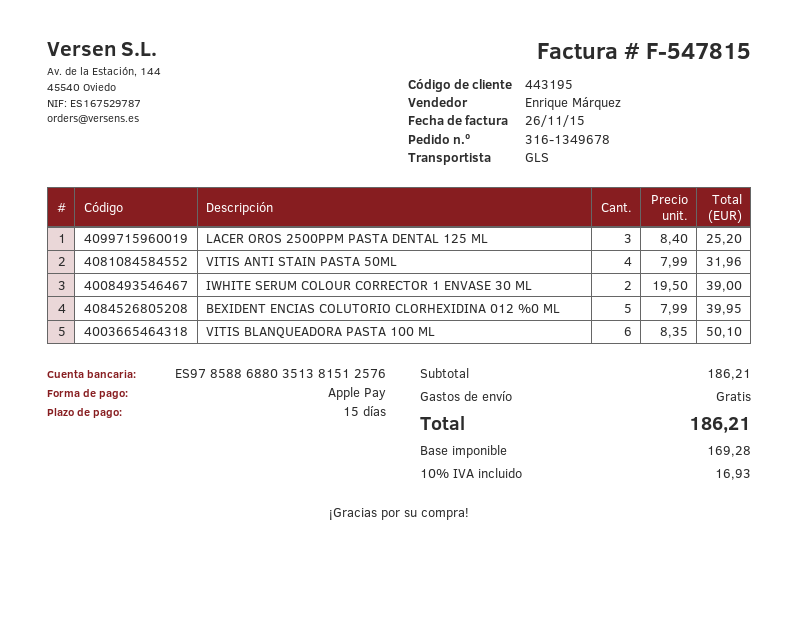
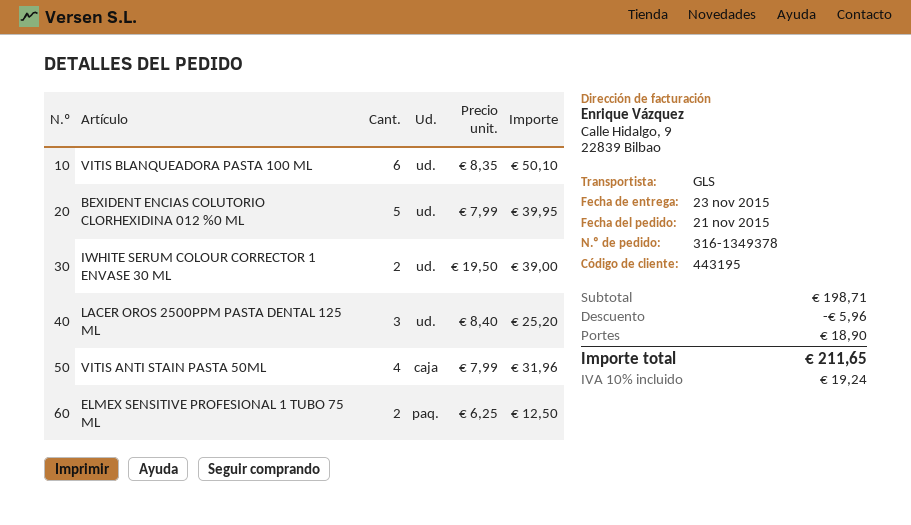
order number: 316-1349678 -> 316-1349378
ELMEX SENSITIVE PROFESIONAL 1 TUBO 75 ML: none -> 2 x 6.25 = 12.50
subtotal: 186.21 -> 198.71
discount: none -> 5.96
shipping: 0.00 -> 18.90
tax: 10% = 16.93 -> 10% = 19.24
total: 186.21 -> 211.65

